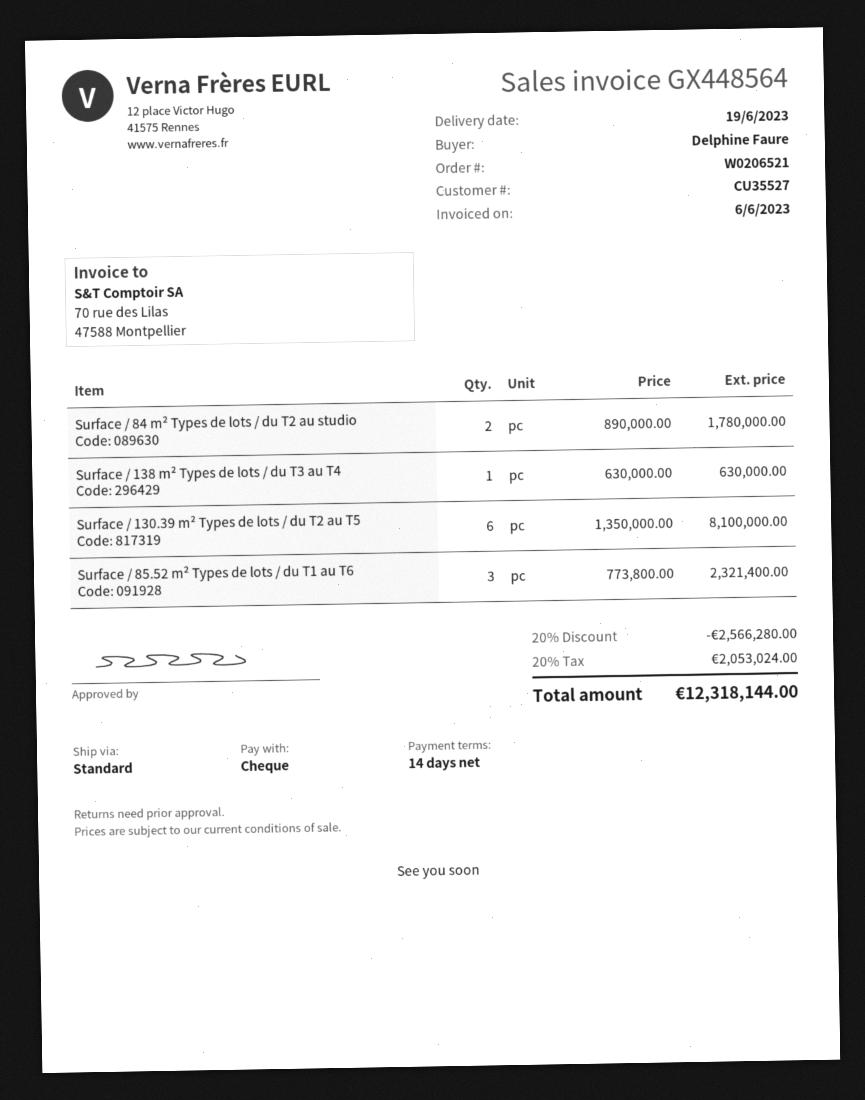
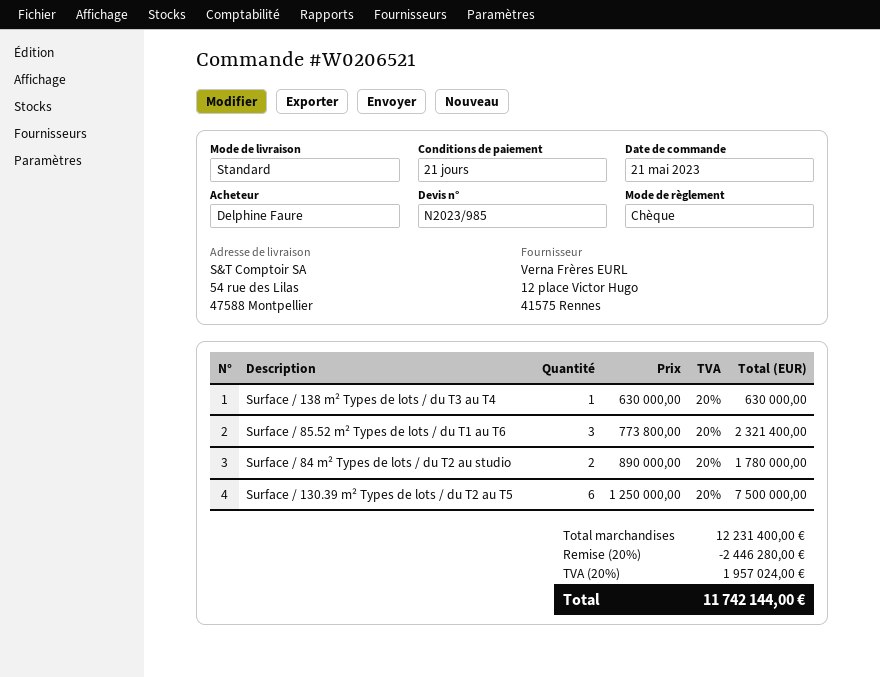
payment terms: 14 days -> 21 days
Surface / 130.39 m² Types de lots / du T2 au T5: 6 x 1350000.00 = 8100000.00 -> 6 x 1250000.00 = 7500000.00
discount: 20% = 2566280.00 -> 20% = 2446280.00
tax: 20% = 2053024.00 -> 20% = 1957024.00
total: 12318144.00 -> 11742144.00

